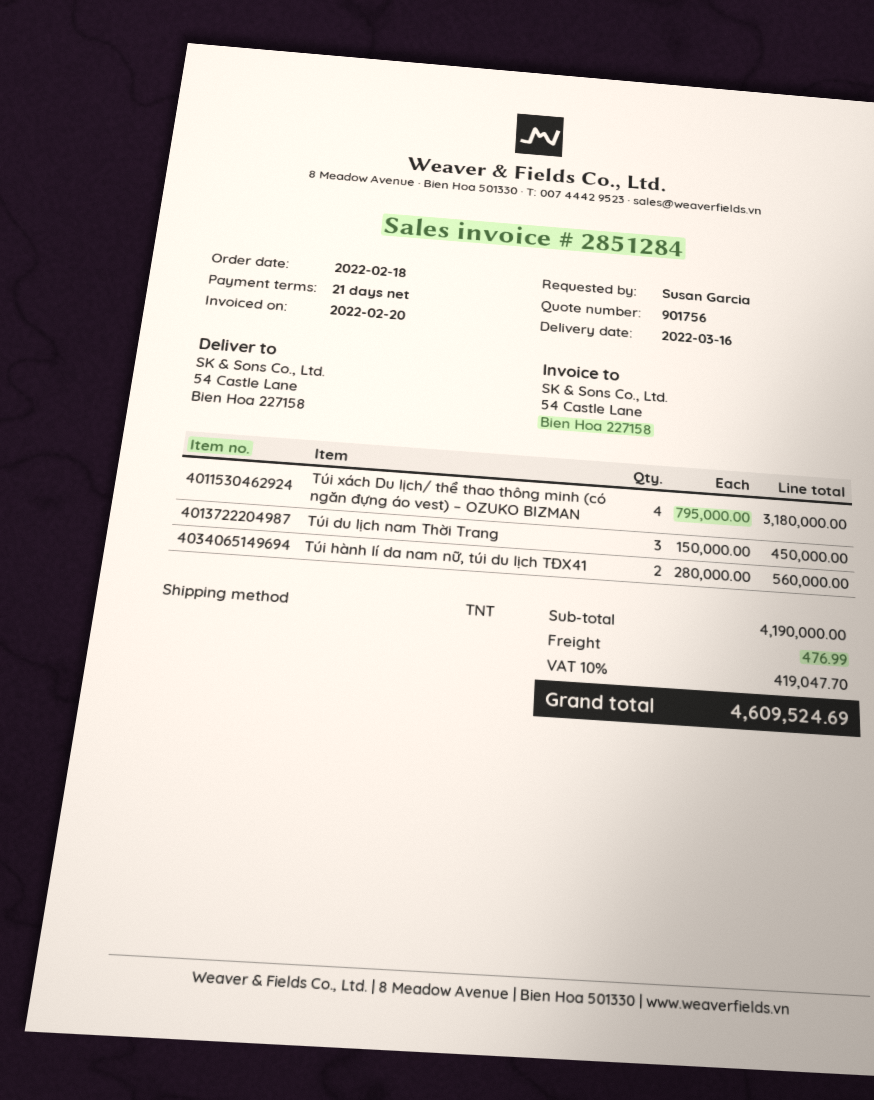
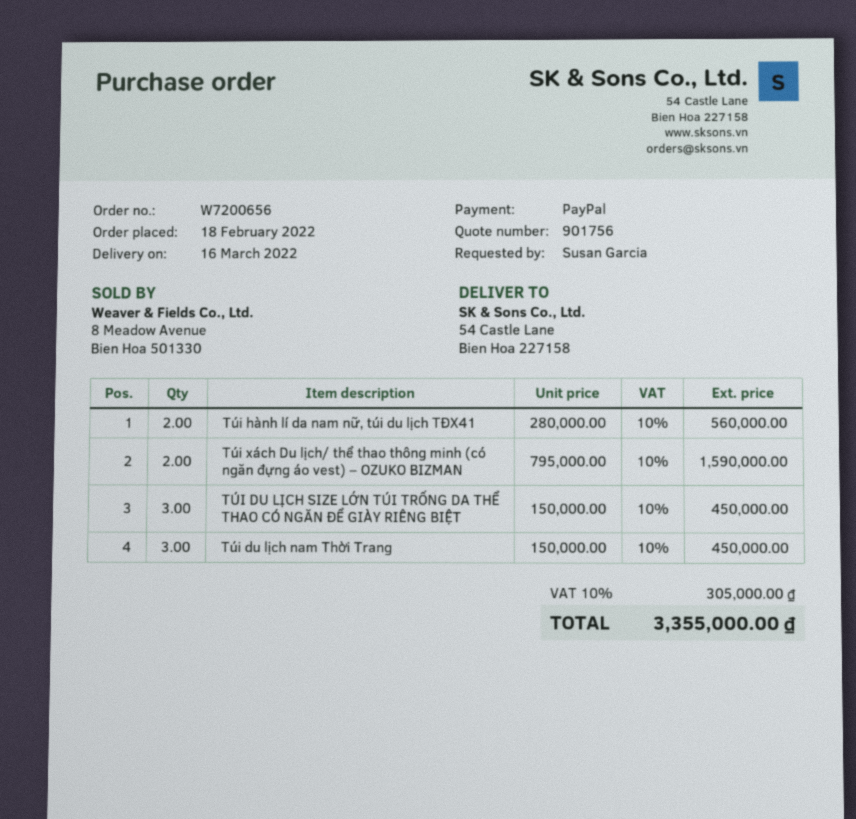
Túi xách Du lịch/ thể thao thông minh (có ngăn đựng áo vest) – OZUKO BIZMAN: 4 x 795000.00 = 3180000.00 -> 2 x 795000.00 = 1590000.00
TÚI DU LỊCH SIZE LỚN TÚI TRỐNG DA THỂ THAO CÓ NGĂN ĐỂ GIÀY RIÊNG BIỆT: none -> 3 x 150000.00 = 450000.00
shipping: 476.99 -> none
tax: 10% = 419047.70 -> 10% = 305000.00
total: 4609524.69 -> 3355000.00

